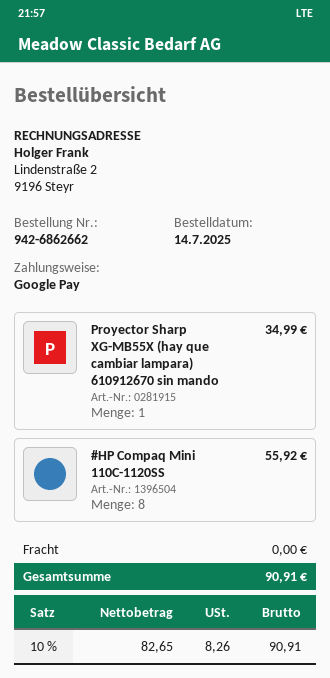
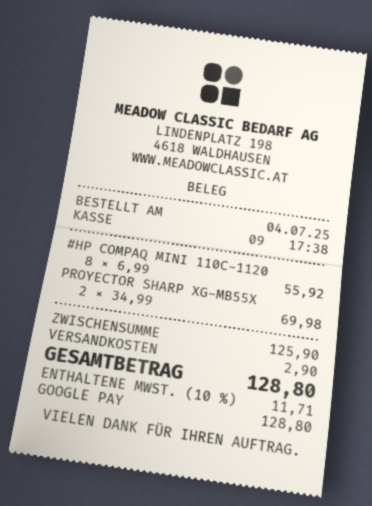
order date: 2025-07-14 -> 2025-07-04
Proyector Sharp XG-MB55X (hay que cambiar lampara) 610912670 sin mando: 1 for 34.99 -> 2 for 69.98
shipping: 0.00 -> 2.90
tax: 10% = 8.26 -> 10% = 11.71
total: 90.91 -> 128.80

